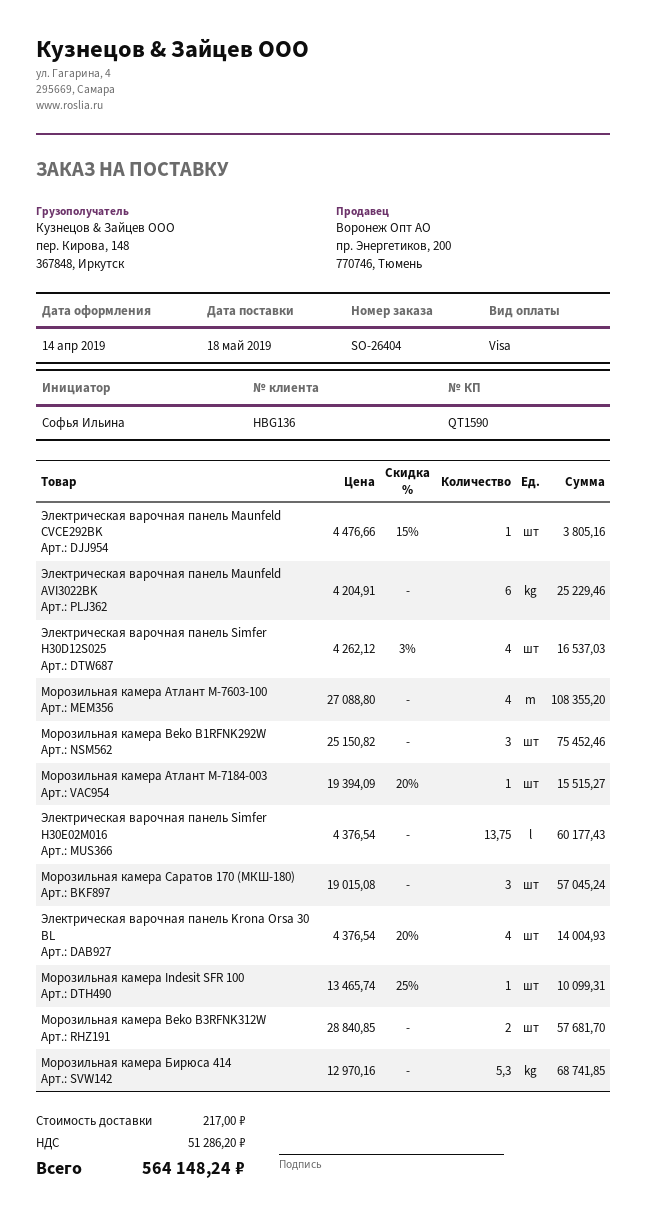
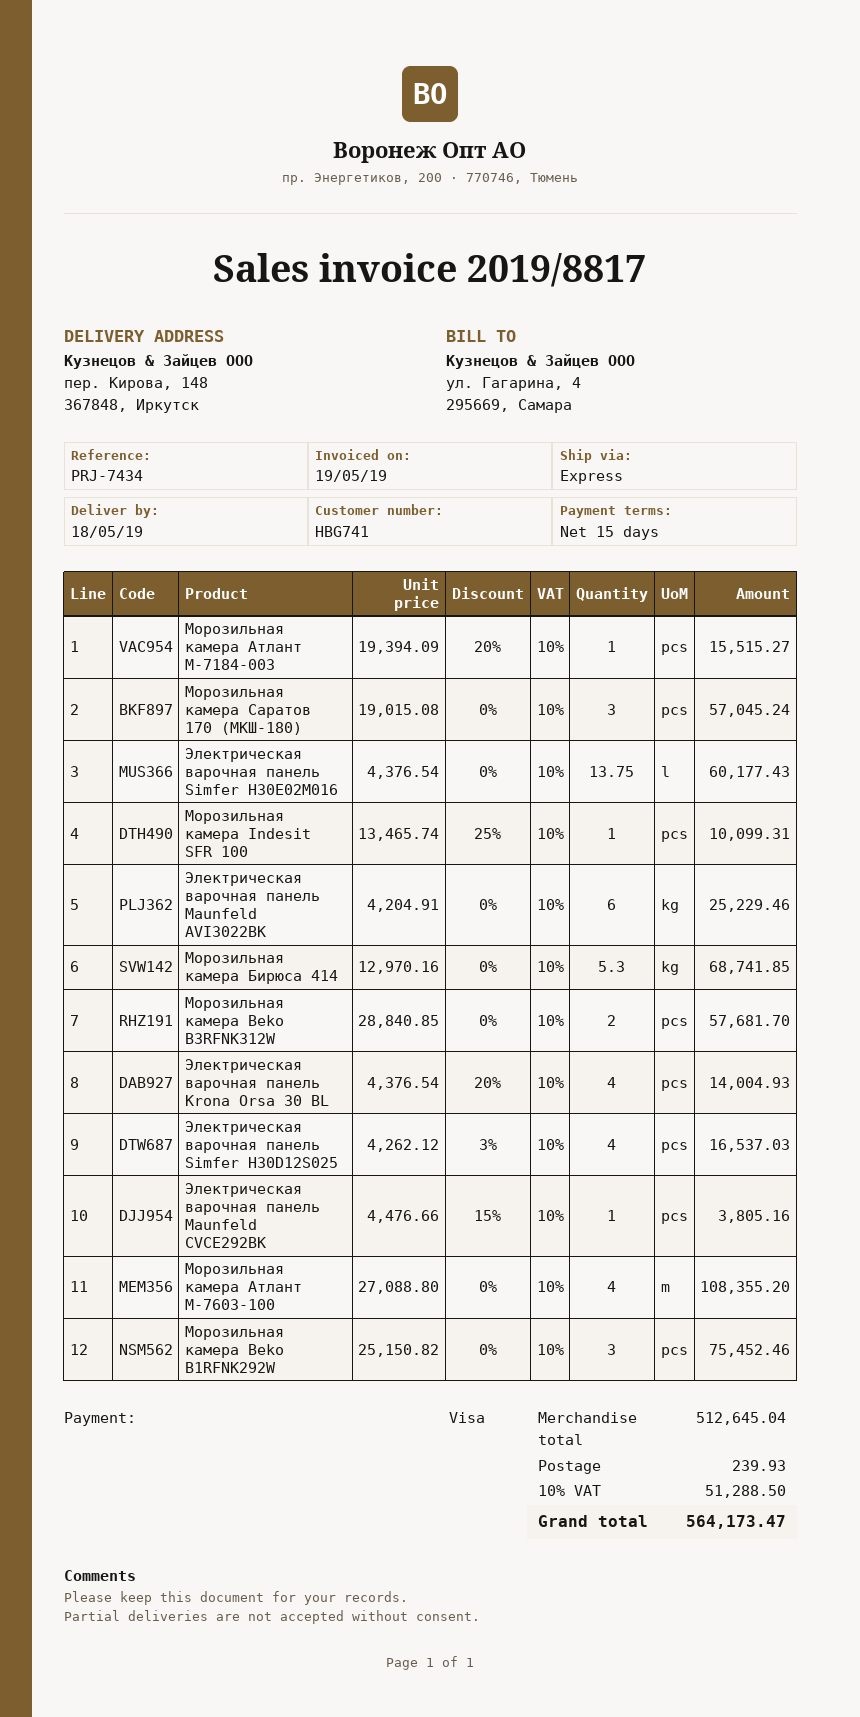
customer number: HBG136 -> HBG741
shipping: 217.00 -> 239.93
tax: 51286.20 -> 51288.50
total: 564148.24 -> 564173.47

